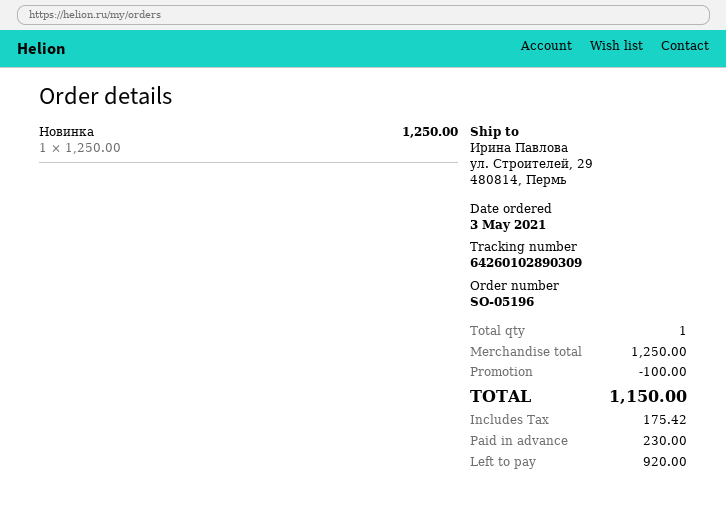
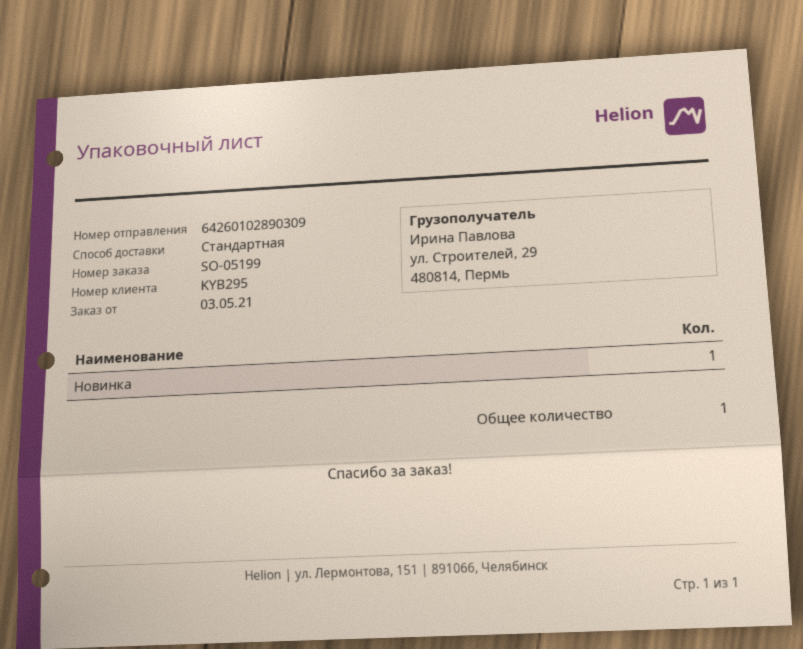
order number: SO-05196 -> SO-05199

